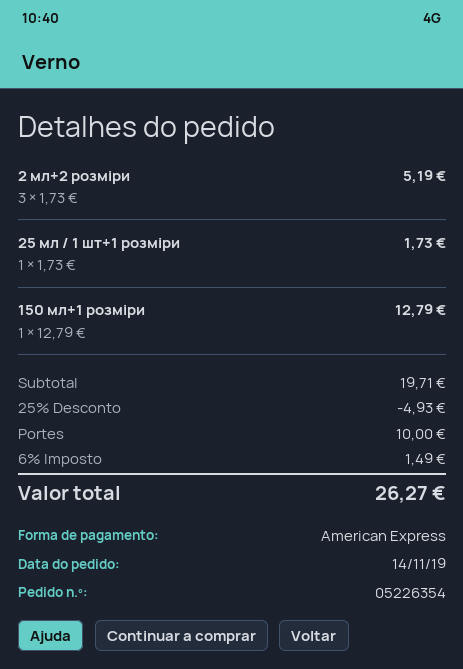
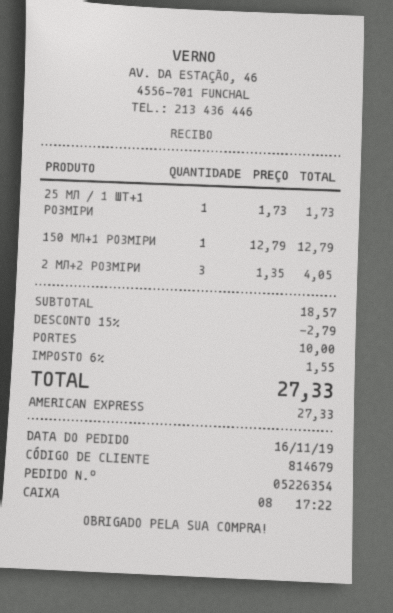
order date: 2019-11-14 -> 2019-11-16
2 мл+2 розміри: 3 x 1.73 = 5.19 -> 3 x 1.35 = 4.05
subtotal: 19.71 -> 18.57
discount: 25% = 4.93 -> 15% = 2.79
tax: 6% = 1.49 -> 6% = 1.55
total: 26.27 -> 27.33

